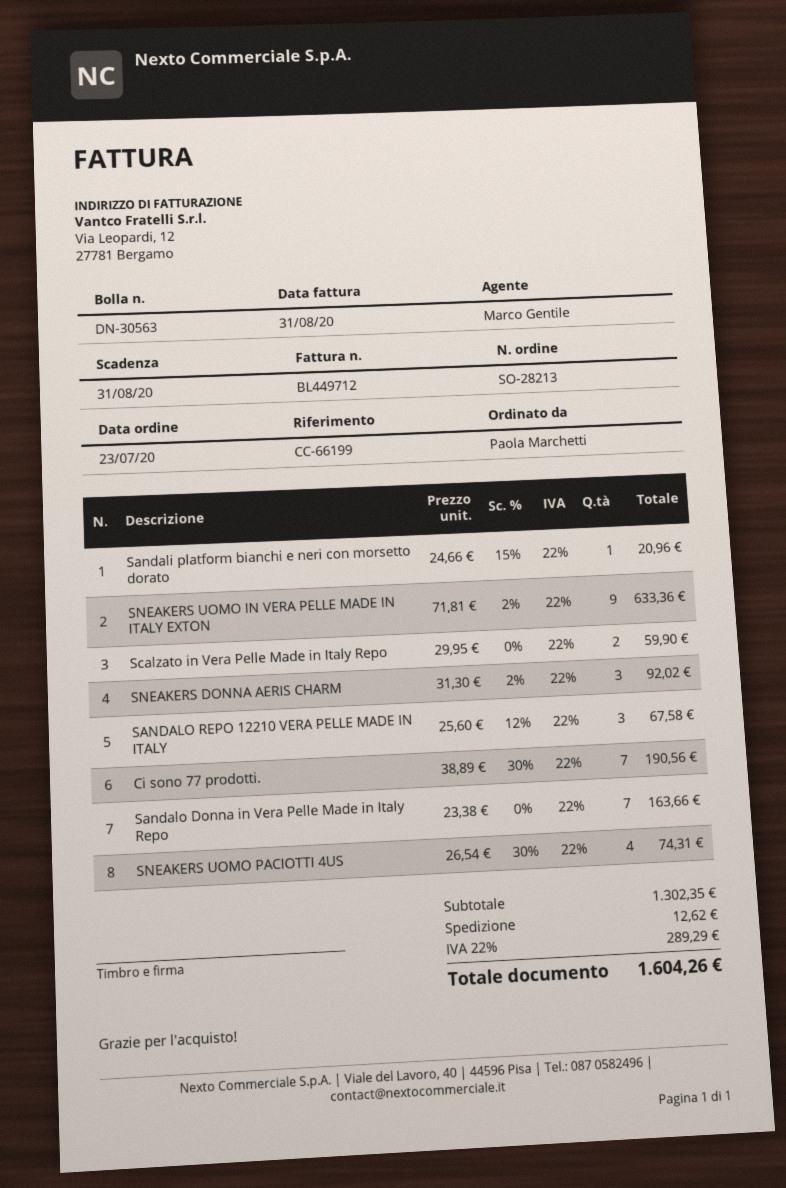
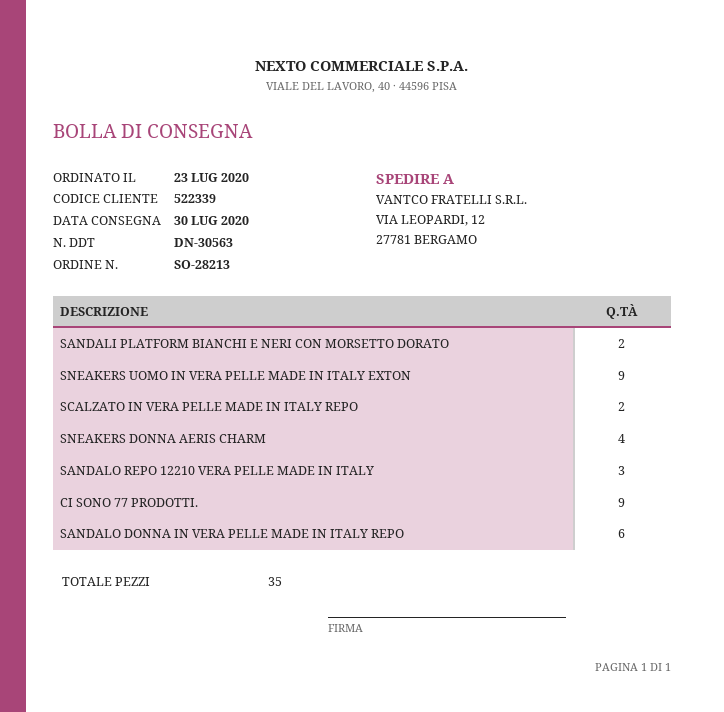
Sandali platform bianchi e neri con morsetto dorato: 1 -> 2
SNEAKERS DONNA AERIS CHARM: 3 -> 4
Ci sono 77 prodotti.: 7 -> 9
Sandalo Donna in Vera Pelle Made in Italy Repo: 7 -> 6
SNEAKERS UOMO PACIOTTI 4US: 4 -> none

